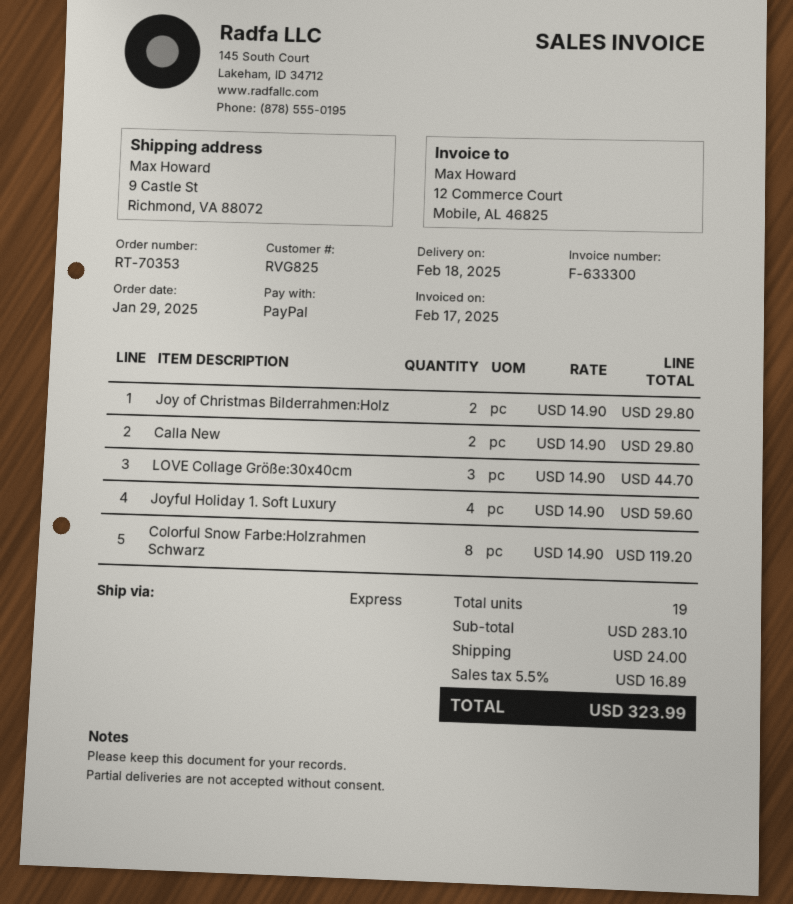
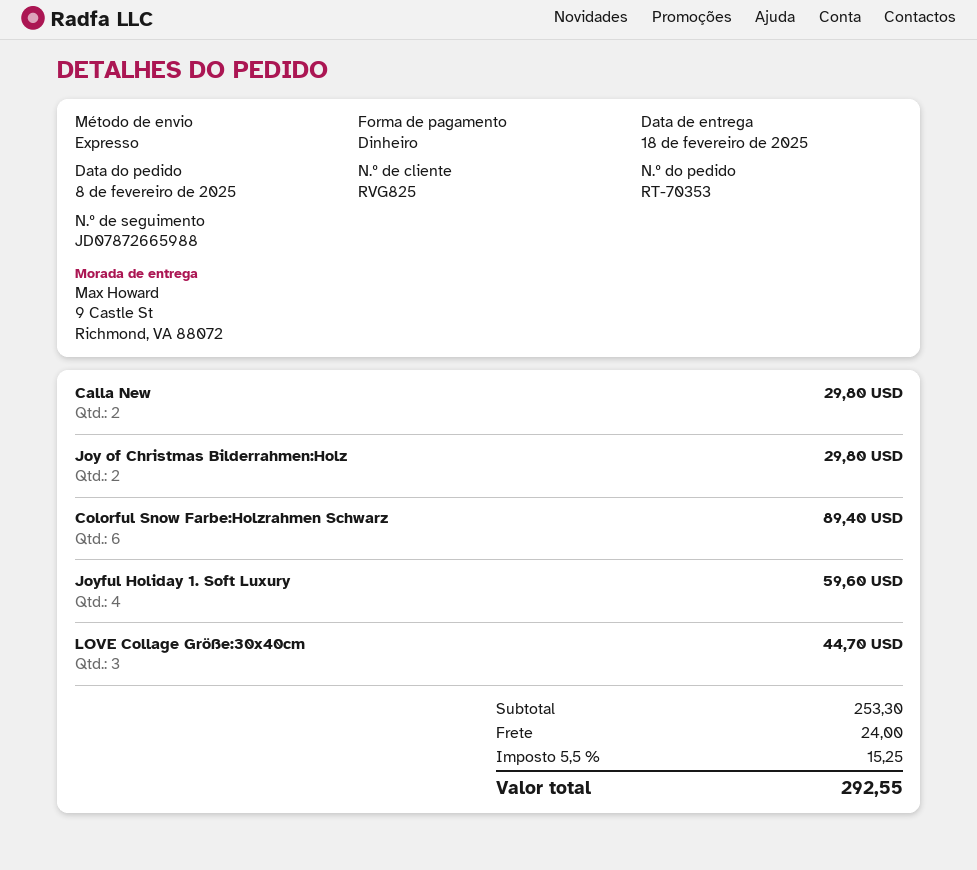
order date: 2025-01-29 -> 2025-02-08
payment method: PayPal -> cash
Colorful Snow Farbe:Holzrahmen Schwarz: 8 for 119.20 -> 6 for 89.40
subtotal: 283.10 -> 253.30
tax: 5.5% = 16.89 -> 5.5% = 15.25
total: 323.99 -> 292.55

